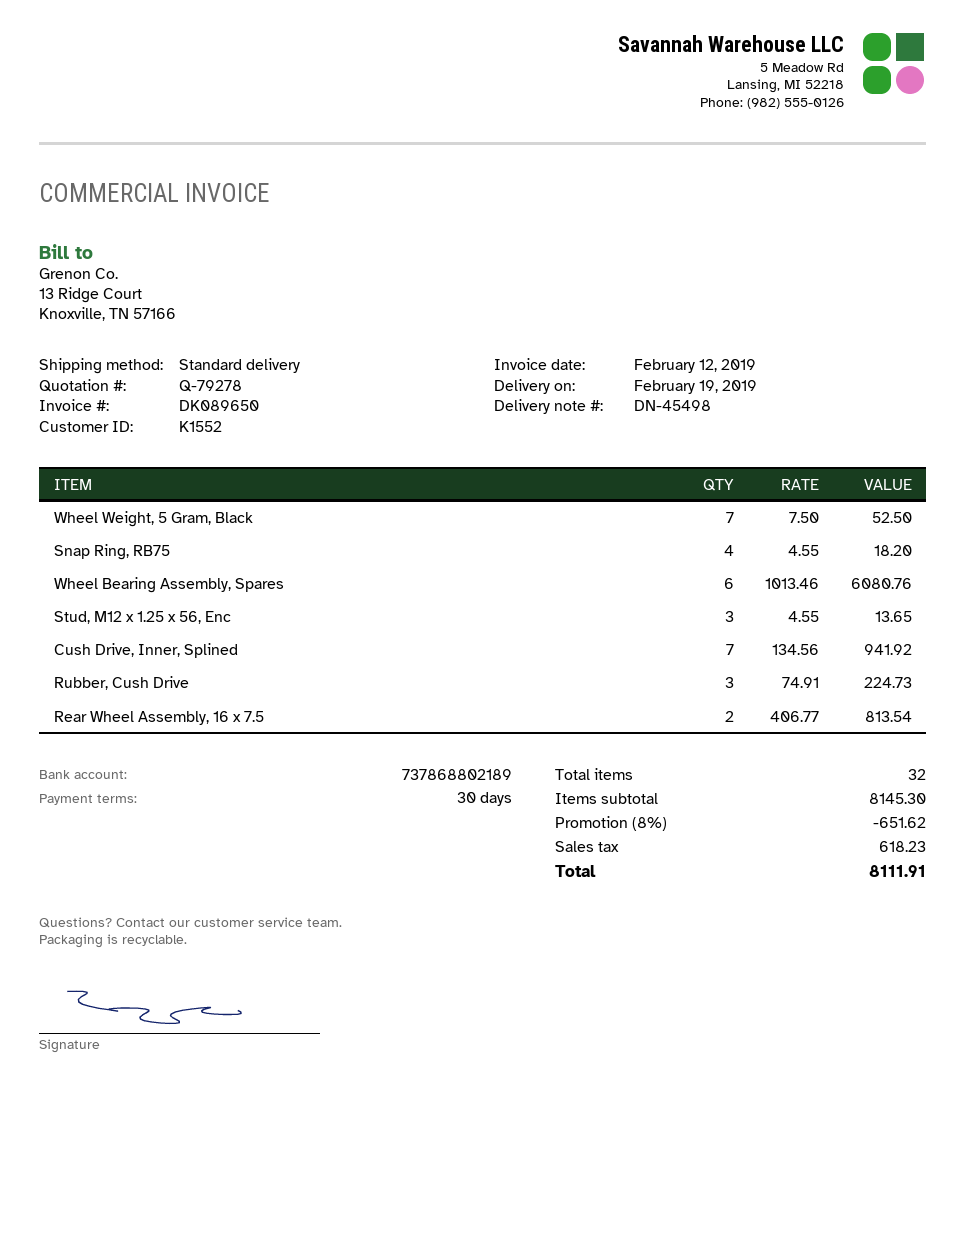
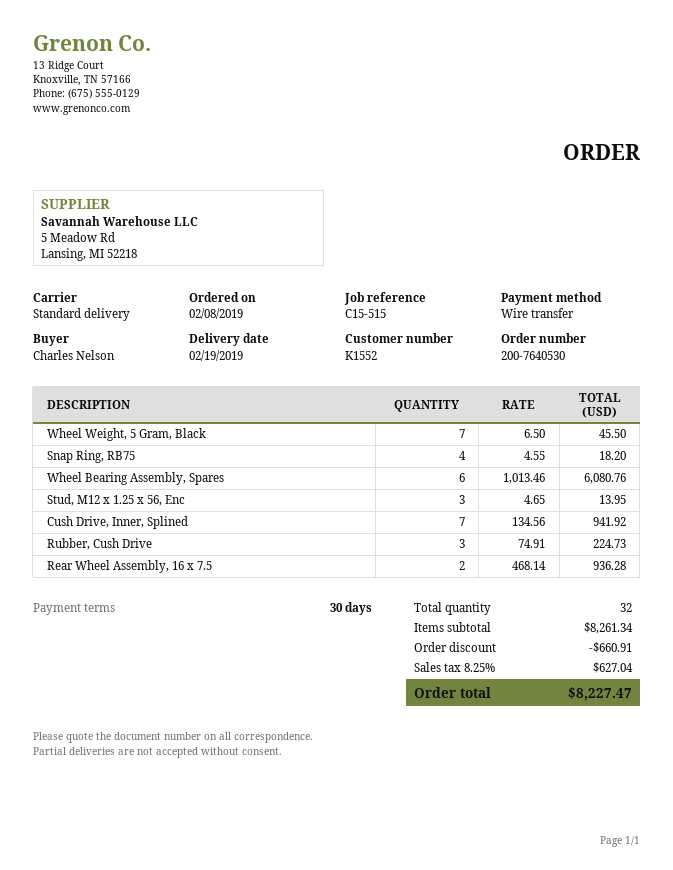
Wheel Weight, 5 Gram, Black: 7 x 7.50 = 52.50 -> 7 x 6.50 = 45.50
Stud, M12 x 1.25 x 56, Enc: 3 x 4.55 = 13.65 -> 3 x 4.65 = 13.95
Rear Wheel Assembly, 16 x 7.5: 2 x 406.77 = 813.54 -> 2 x 468.14 = 936.28
subtotal: 8145.30 -> 8261.34
discount: 651.62 -> 660.91
tax: 618.23 -> 627.04
total: 8111.91 -> 8227.47

